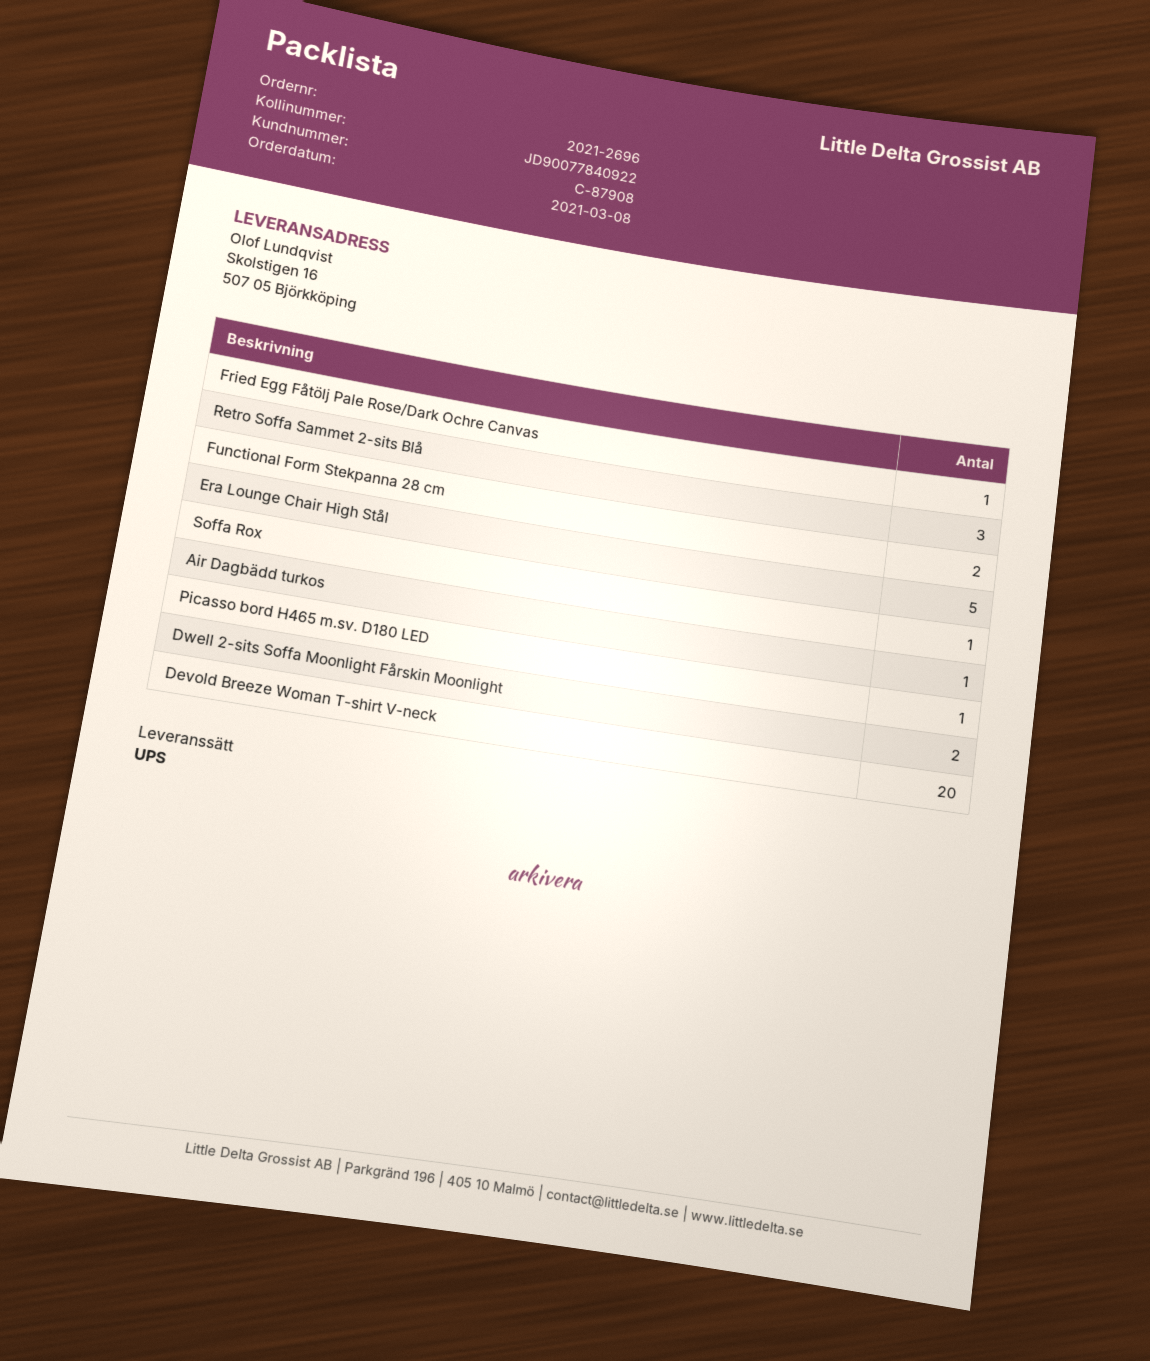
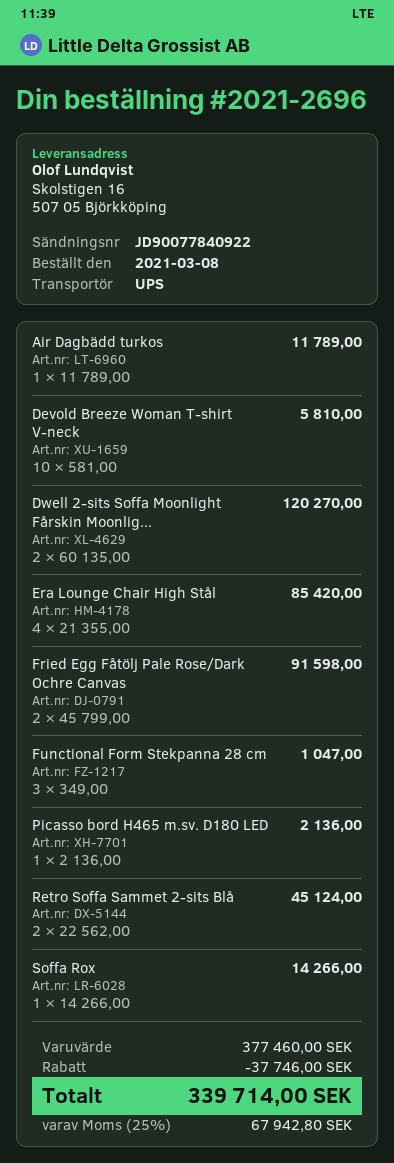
Fried Egg Fåtölj Pale Rose/Dark Ochre Canvas: 1 -> 2
Retro Soffa Sammet 2-sits Blå: 3 -> 2
Functional Form Stekpanna 28 cm: 2 -> 3
Era Lounge Chair High Stål: 5 -> 4
Devold Breeze Woman T-shirt V-neck: 20 -> 10

